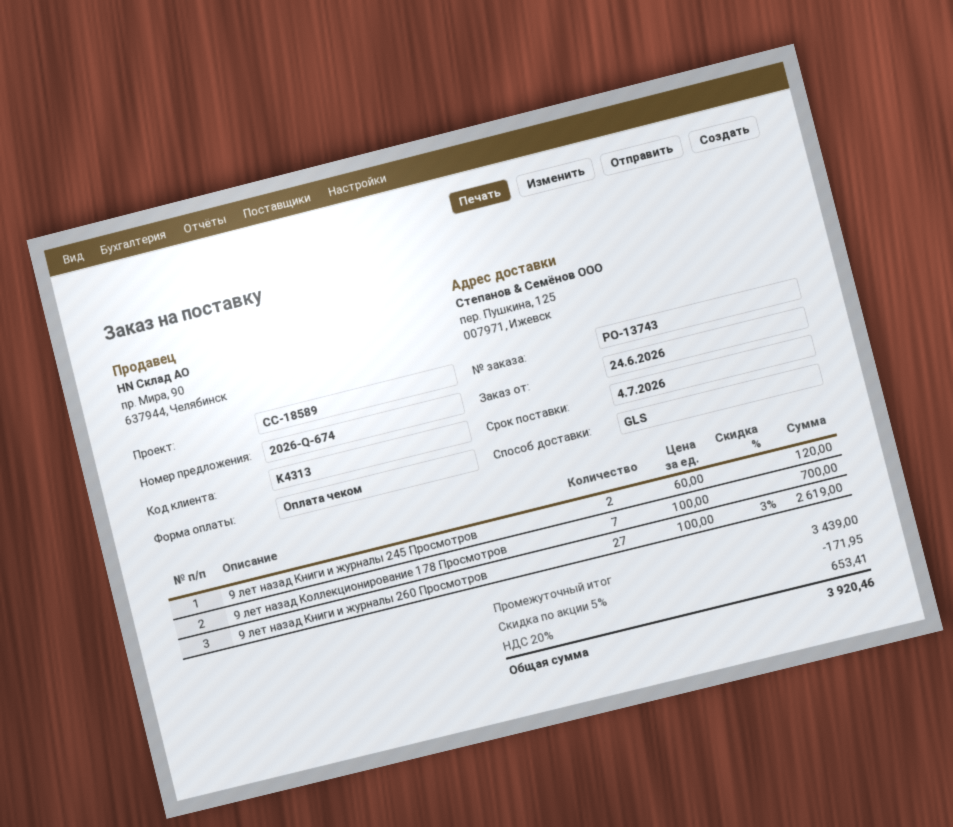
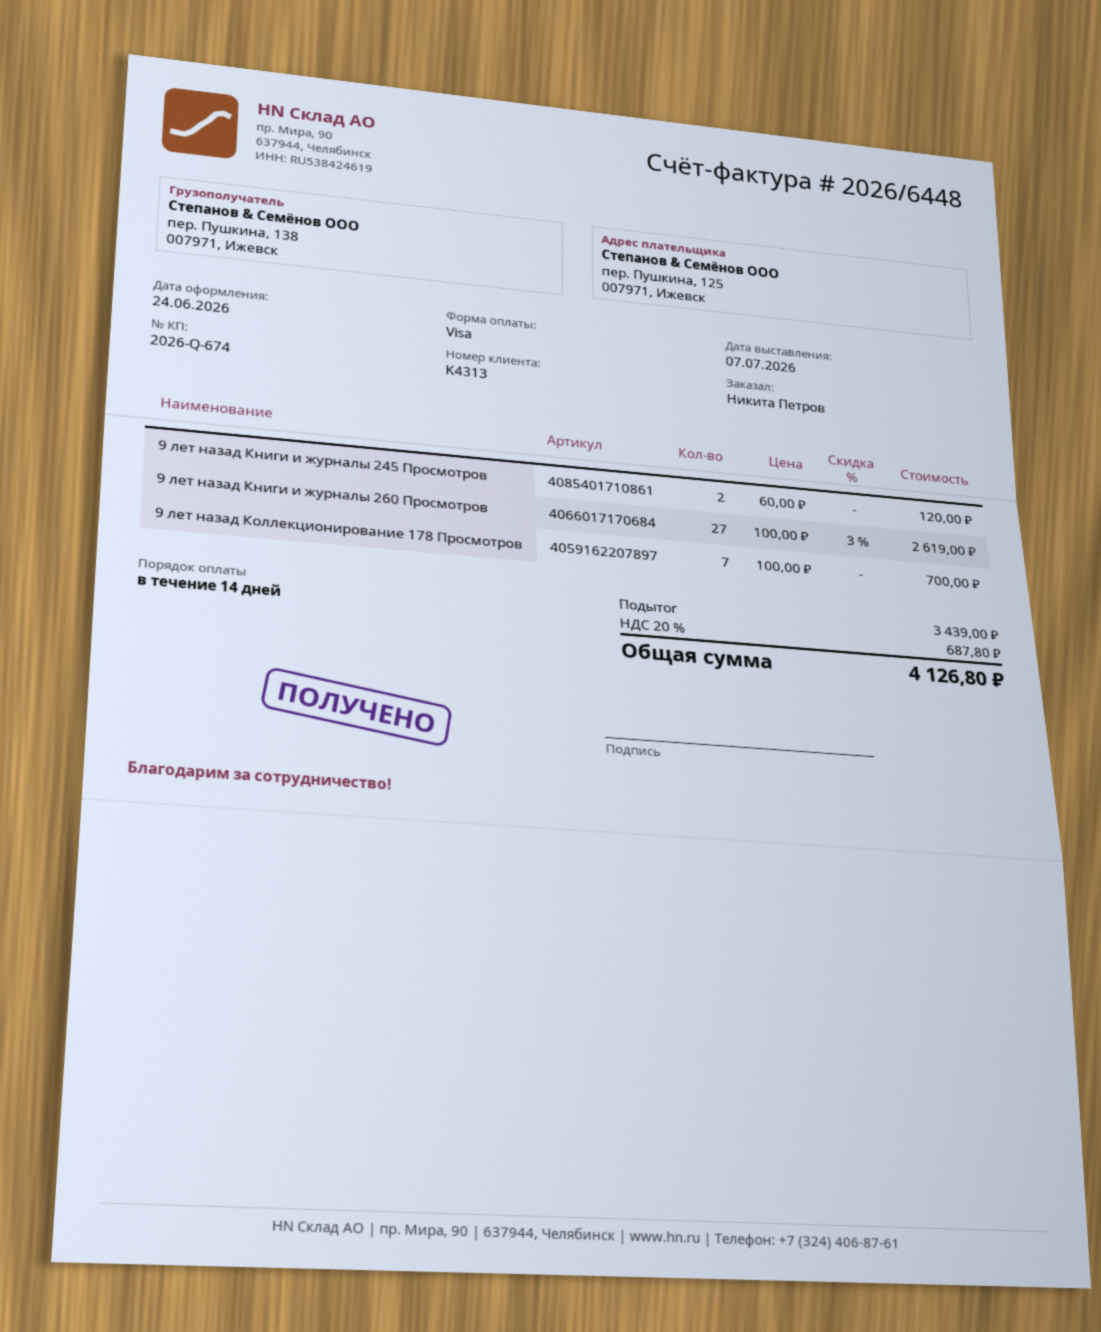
payment method: cheque -> Visa
ship to: пер. Пушкина, 125, 007971, Ижевск -> пер. Пушкина, 138, 007971, Ижевск
discount: 5% = 171.95 -> none
tax: 20% = 653.41 -> 20% = 687.80
total: 3920.46 -> 4126.80

